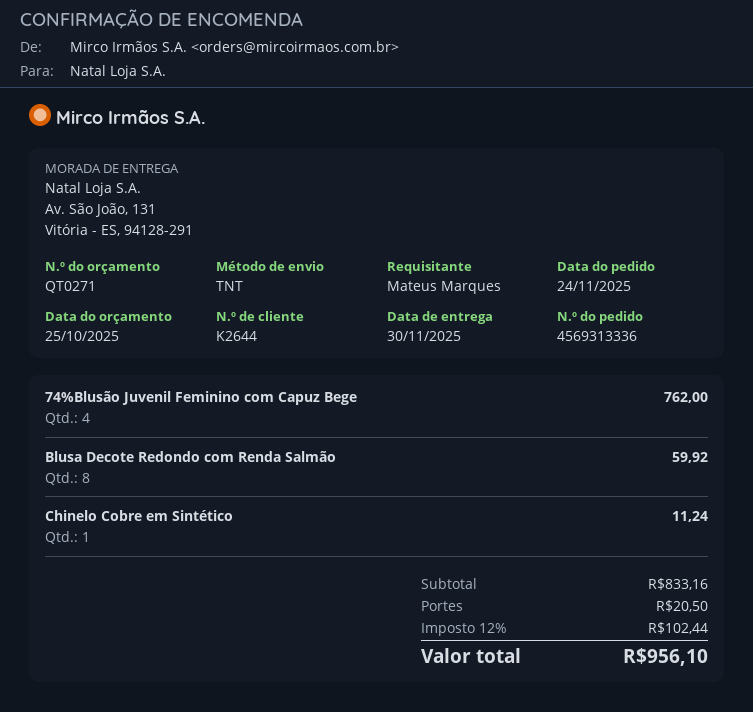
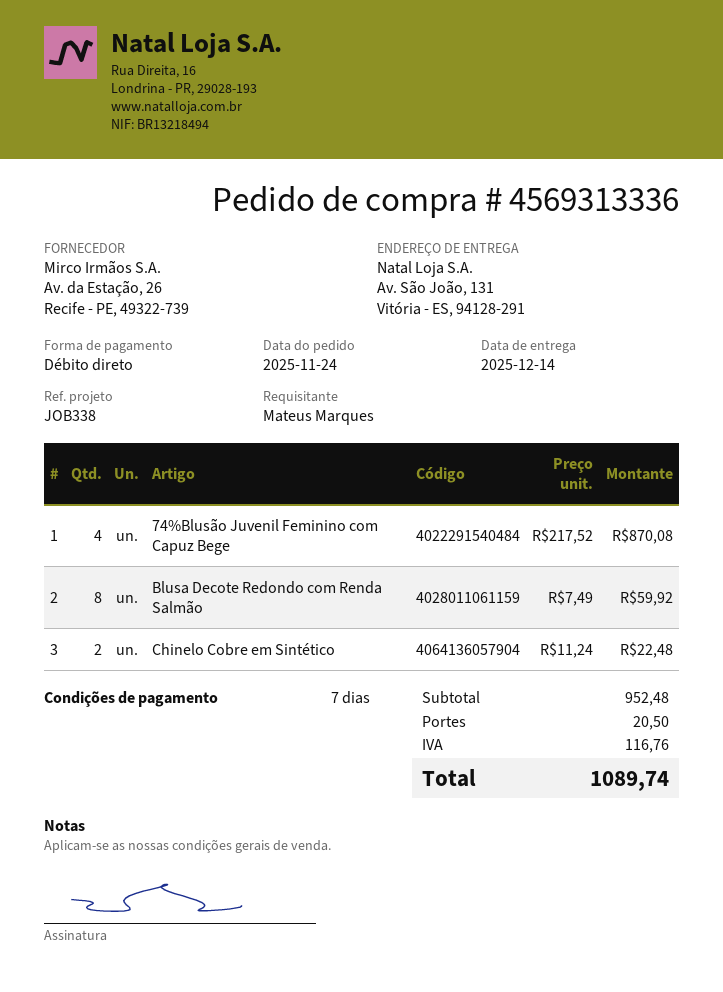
delivery date: 2025-11-30 -> 2025-12-14
74%Blusão Juvenil Feminino com Capuz Bege: 4 for 762.00 -> 4 for 870.08
Chinelo Cobre em Sintético: 1 for 11.24 -> 2 for 22.48
subtotal: 833.16 -> 952.48
tax: 102.44 -> 116.76
total: 956.10 -> 1089.74

